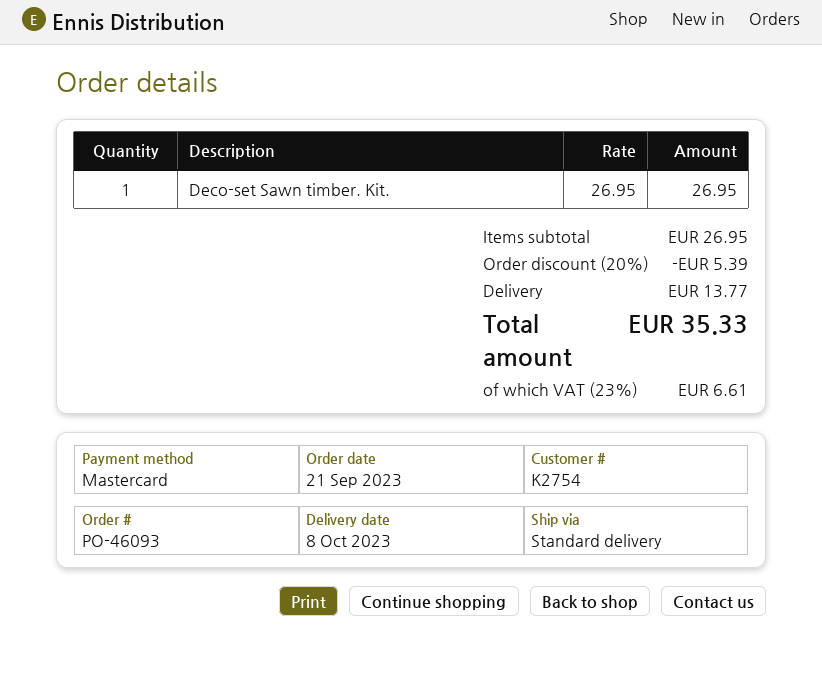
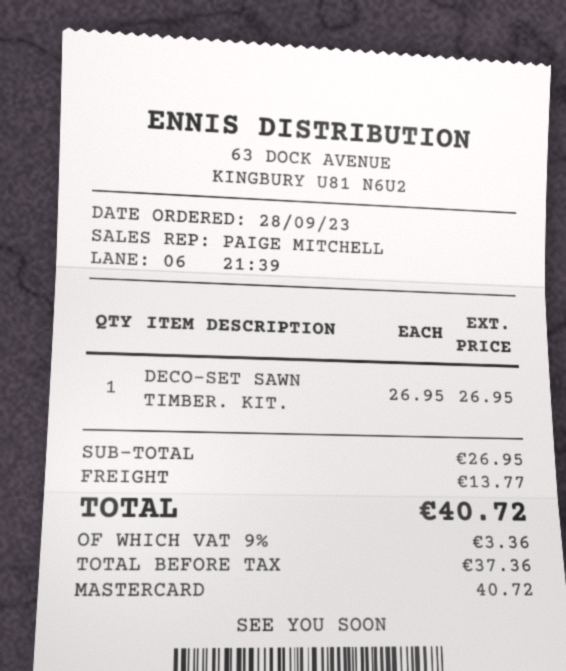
order date: 2023-09-21 -> 2023-09-28
discount: 20% = 5.39 -> none
tax: 23% = 6.61 -> 9% = 3.36
total: 35.33 -> 40.72

